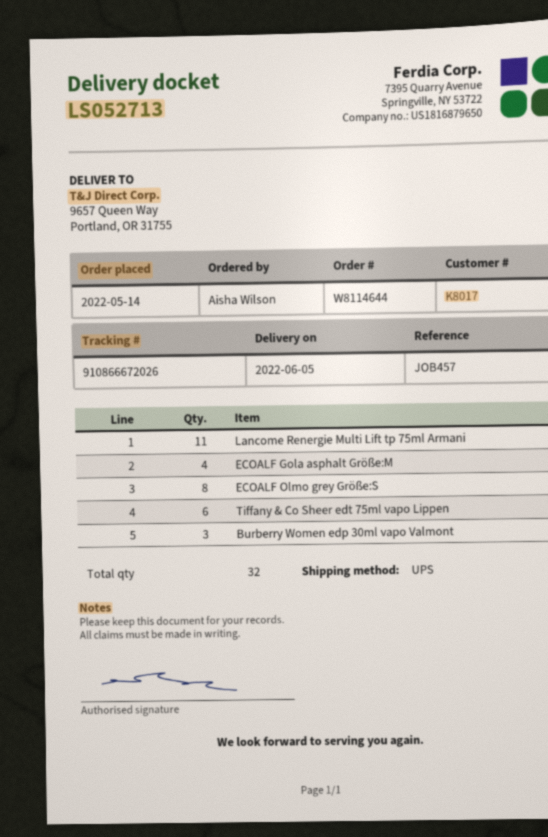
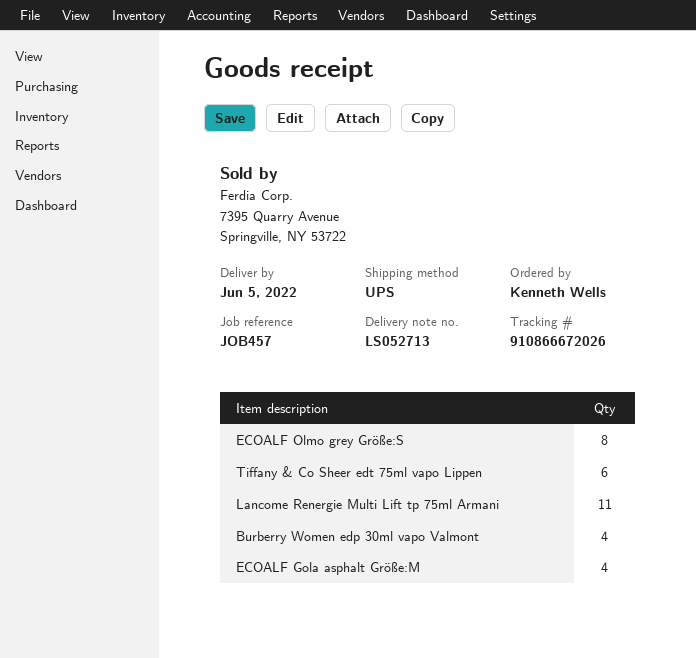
ordered by: Aisha Wilson -> Kenneth Wells
Burberry Women edp 30ml vapo Valmont: 3 -> 4

